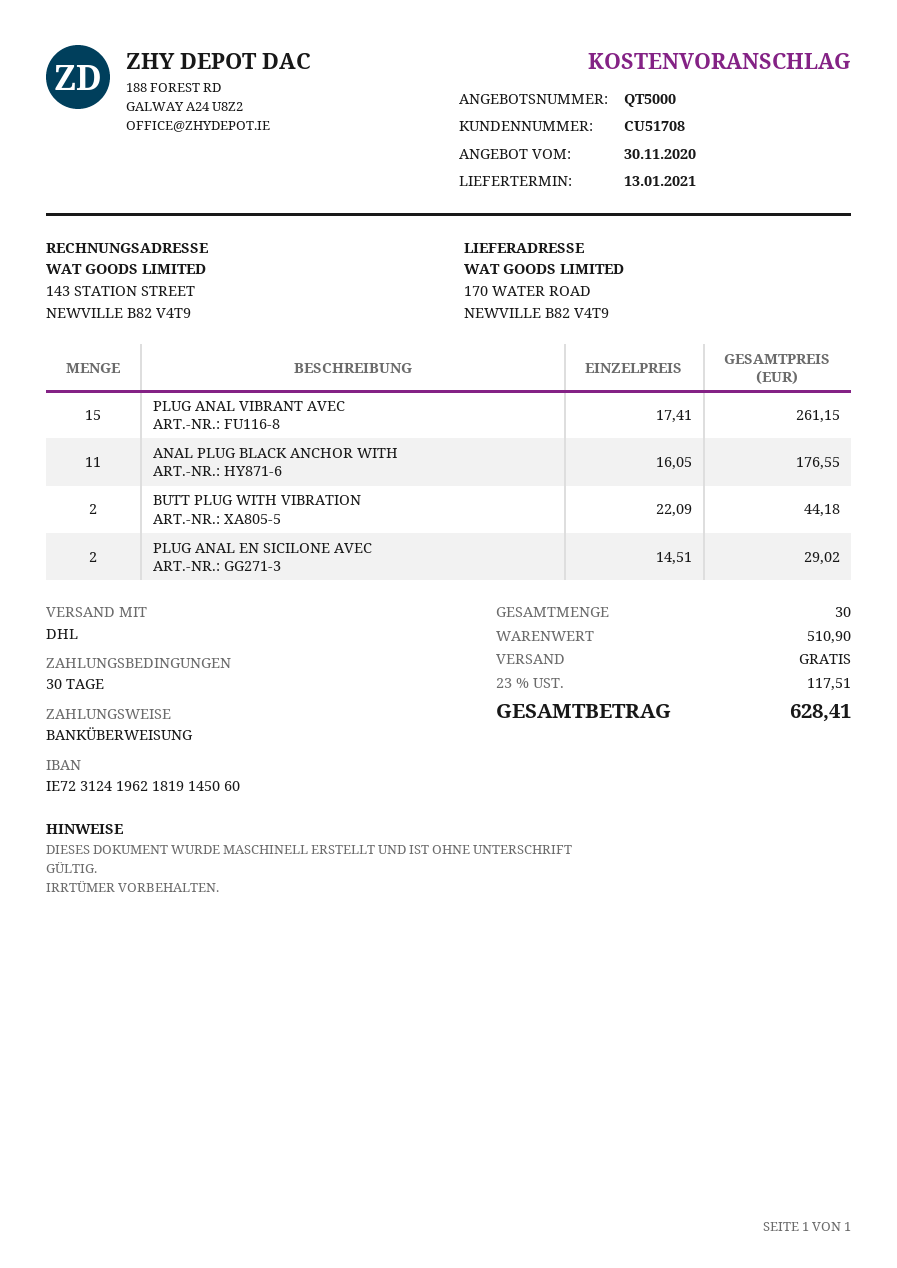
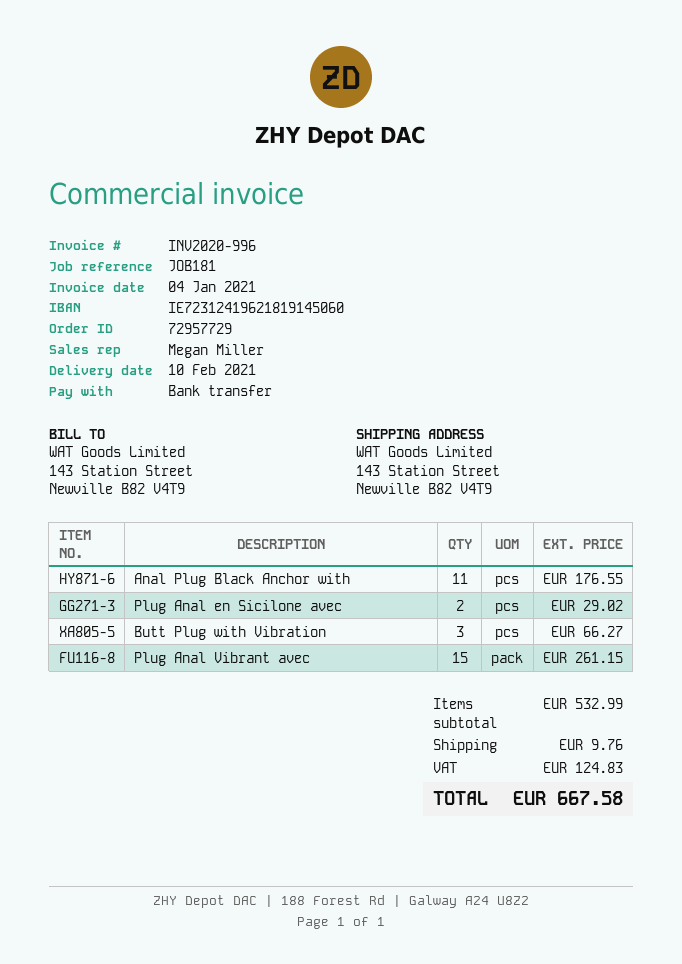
delivery date: 2021-01-13 -> 2021-02-10
ship to: 170 WATER ROAD, NEWVILLE B82 V4T9 -> 143 Station Street, Newville B82 V4T9
BUTT PLUG WITH VIBRATION: 2 for 44.18 -> 3 for 66.27
subtotal: 510.90 -> 532.99
shipping: 0.00 -> 9.76
tax: 117.51 -> 124.83
total: 628.41 -> 667.58

